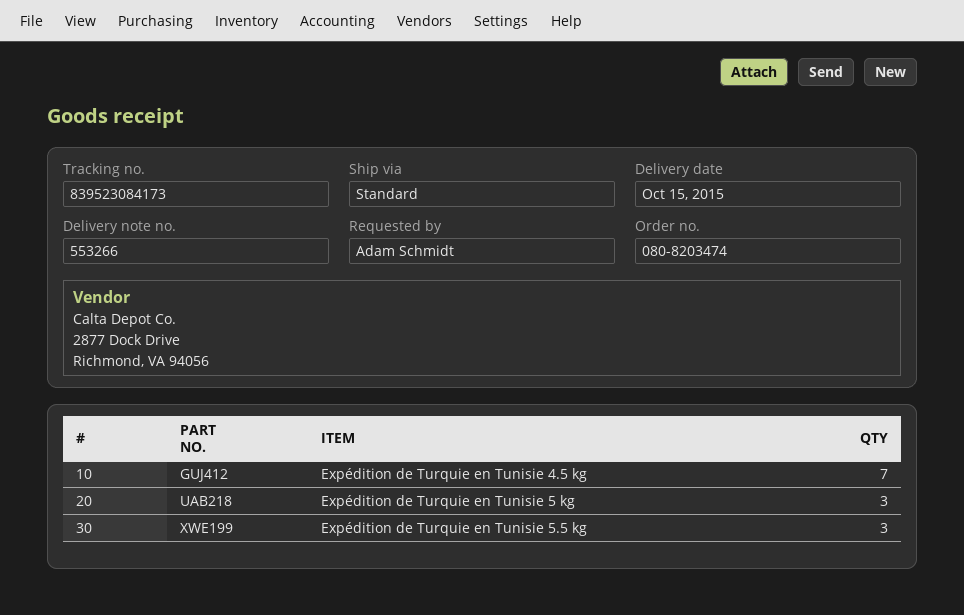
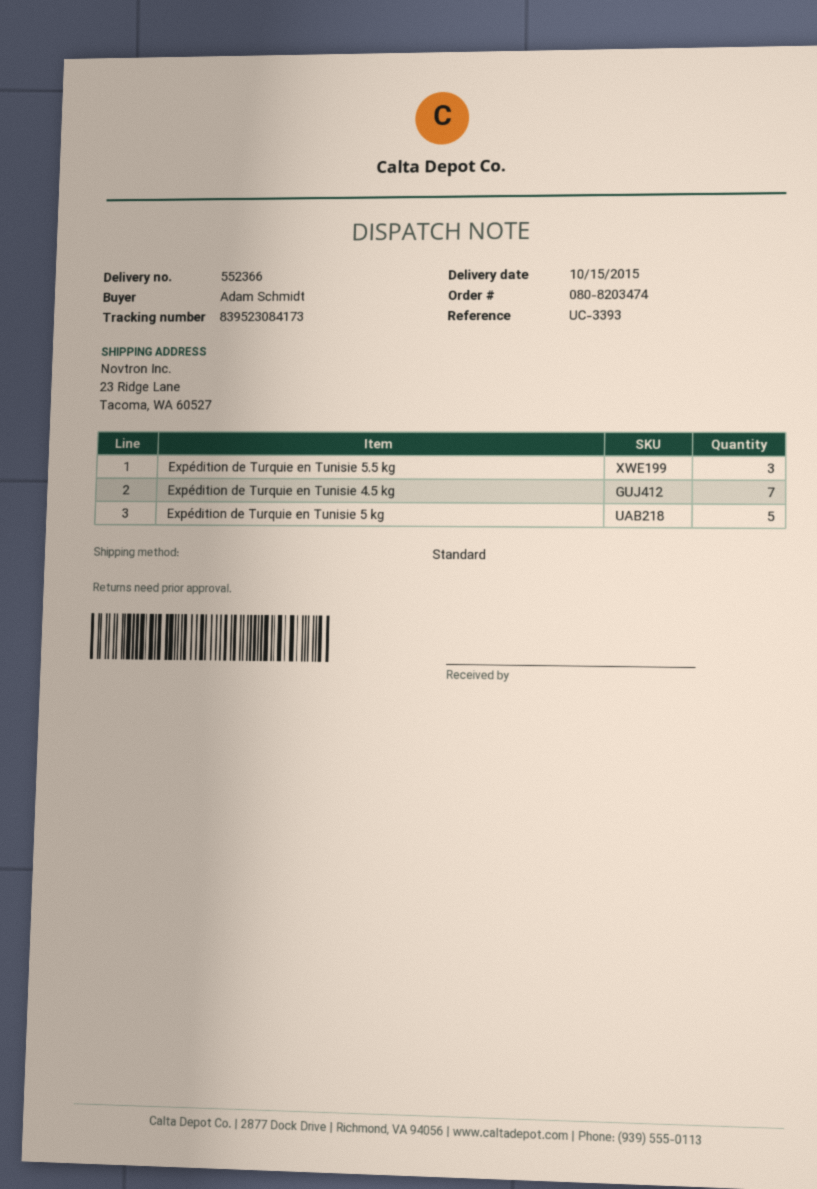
delivery note number: 553266 -> 552366
Expédition de Turquie en Tunisie 5 kg: 3 -> 5

